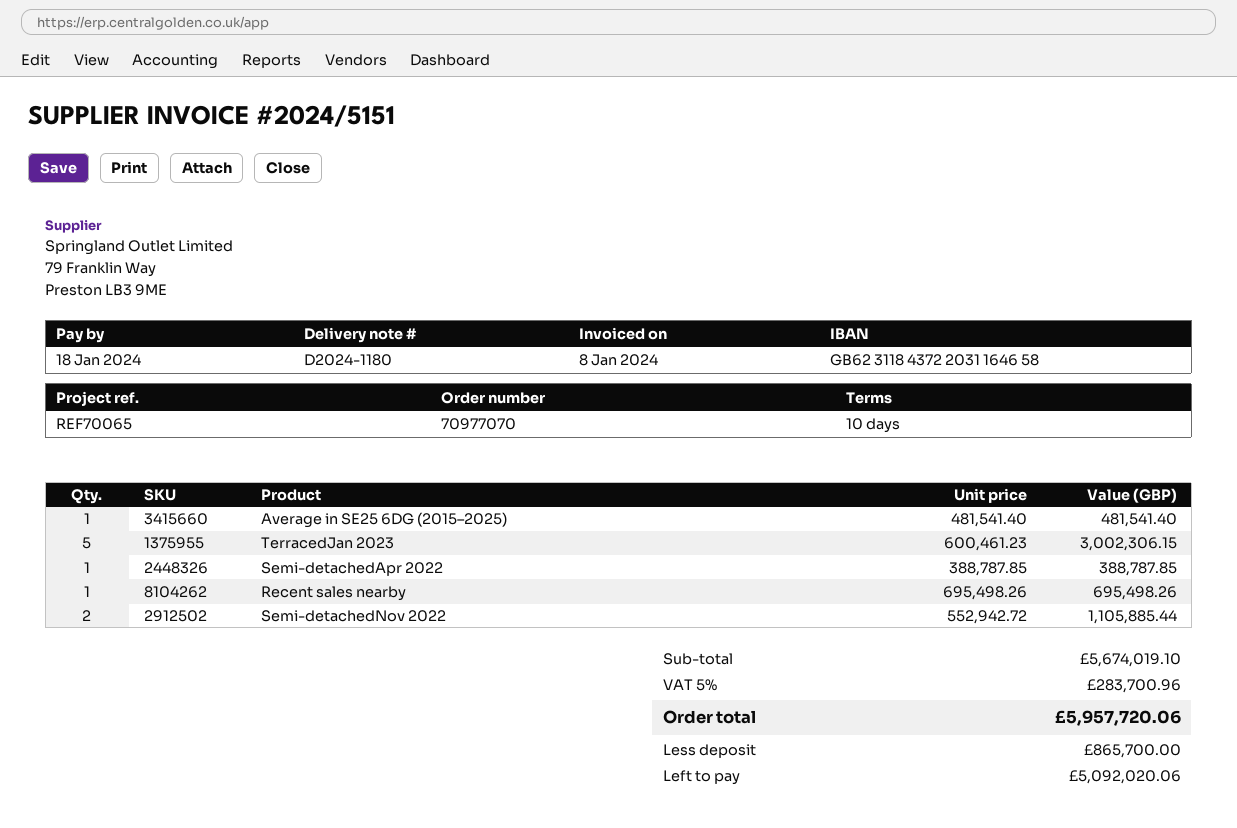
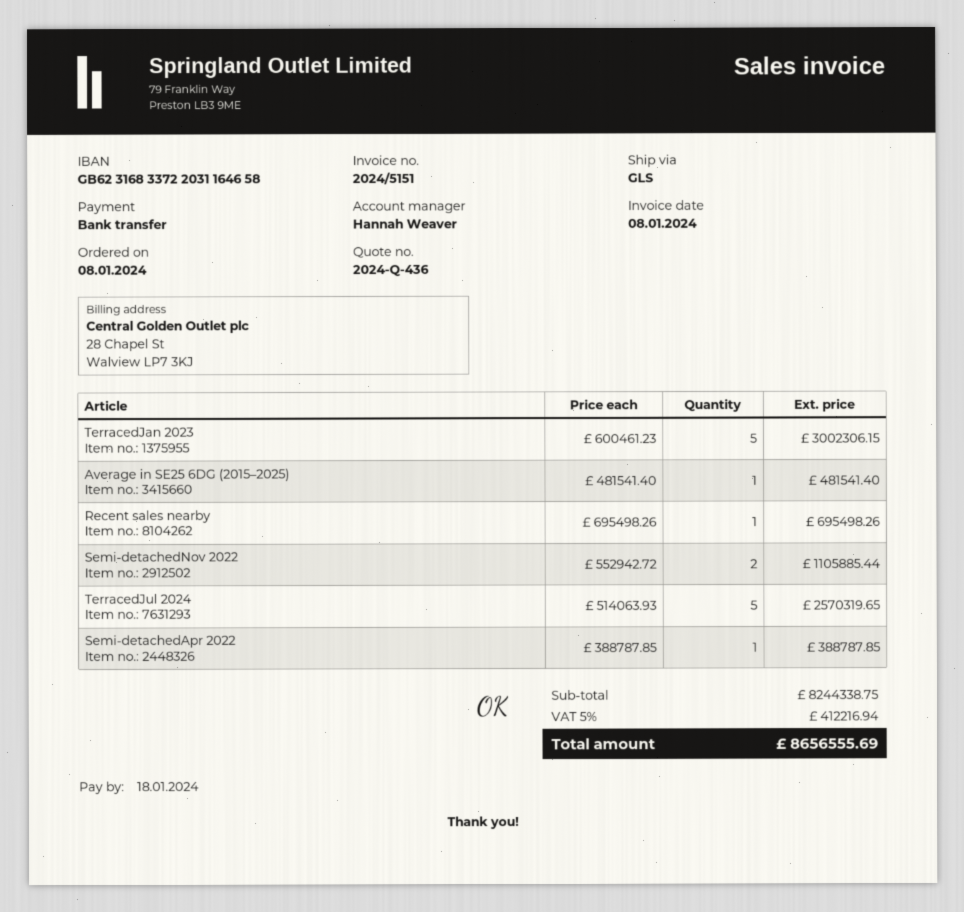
bank account: GB62311843722031164658 -> GB62316833722031164658
TerracedJul 2024: none -> 5 x 514063.93 = 2570319.65
subtotal: 5674019.10 -> 8244338.75
tax: 5% = 283700.96 -> 5% = 412216.94
total: 5957720.06 -> 8656555.69

